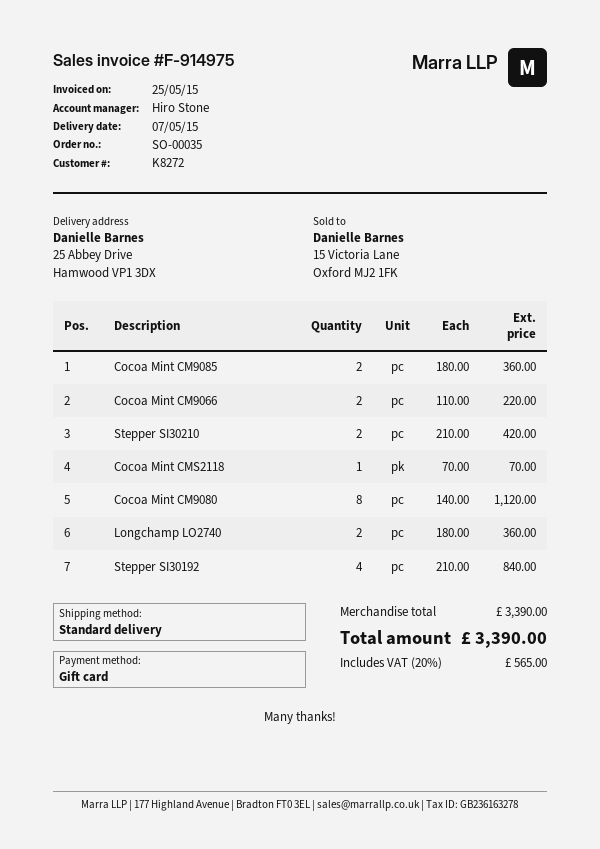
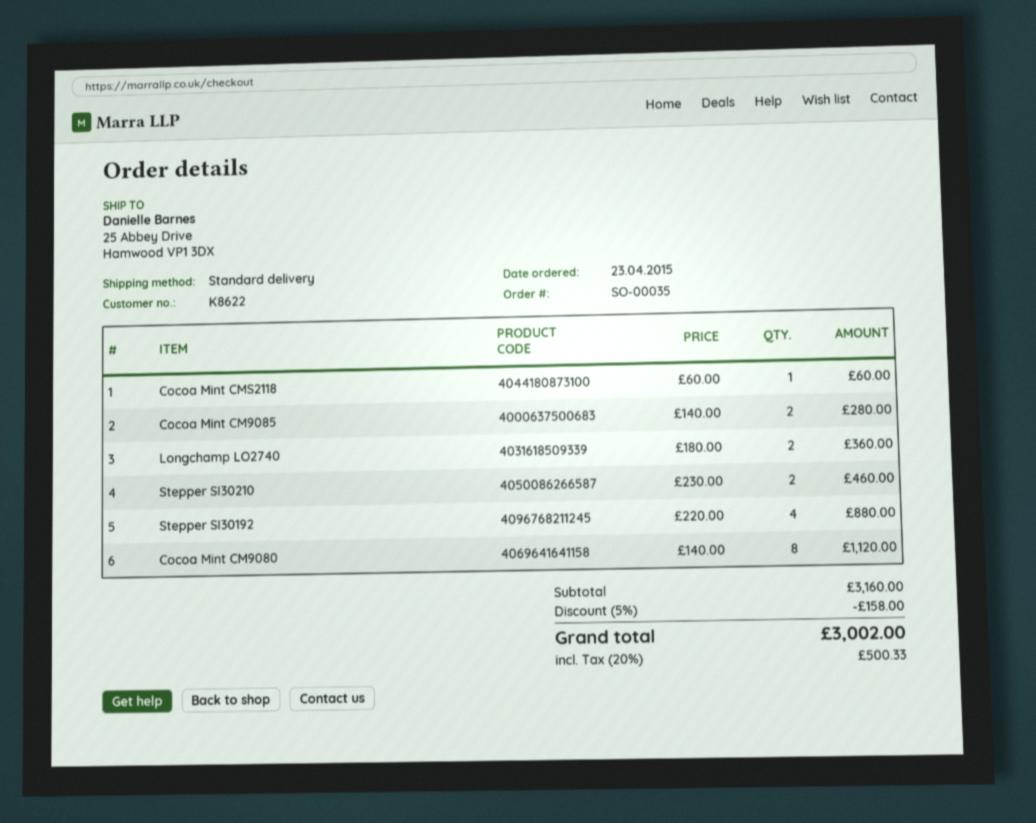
customer number: K8272 -> K8622
Cocoa Mint CM9085: 2 x 180.00 = 360.00 -> 2 x 140.00 = 280.00
Cocoa Mint CM9066: 2 x 110.00 = 220.00 -> none
Stepper SI30210: 2 x 210.00 = 420.00 -> 2 x 230.00 = 460.00
Cocoa Mint CMS2118: 1 x 70.00 = 70.00 -> 1 x 60.00 = 60.00
Stepper SI30192: 4 x 210.00 = 840.00 -> 4 x 220.00 = 880.00
subtotal: 3390.00 -> 3160.00
discount: none -> 5% = 158.00
tax: 20% = 565.00 -> 20% = 500.33
total: 3390.00 -> 3002.00

